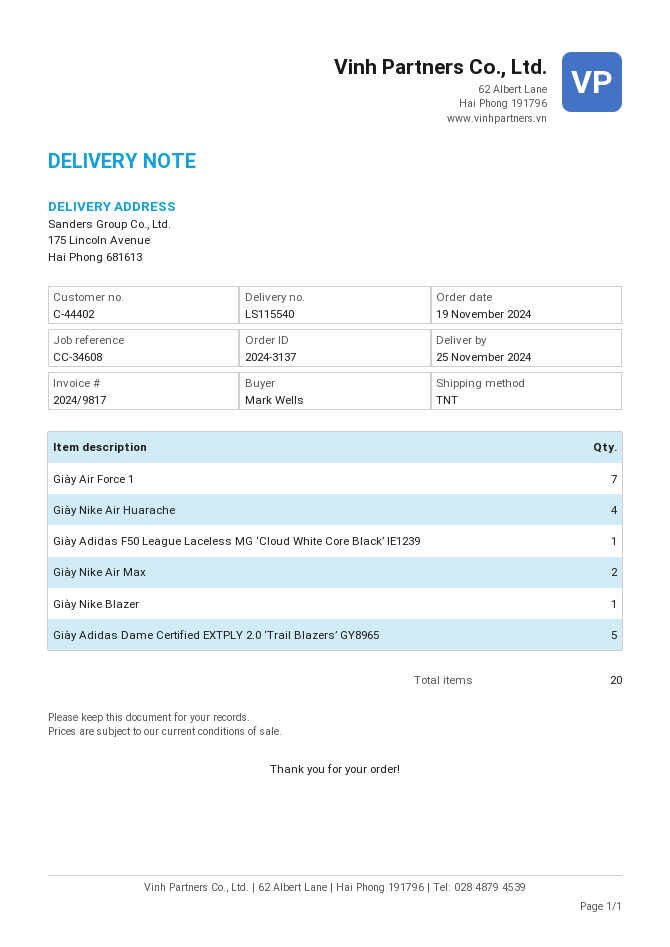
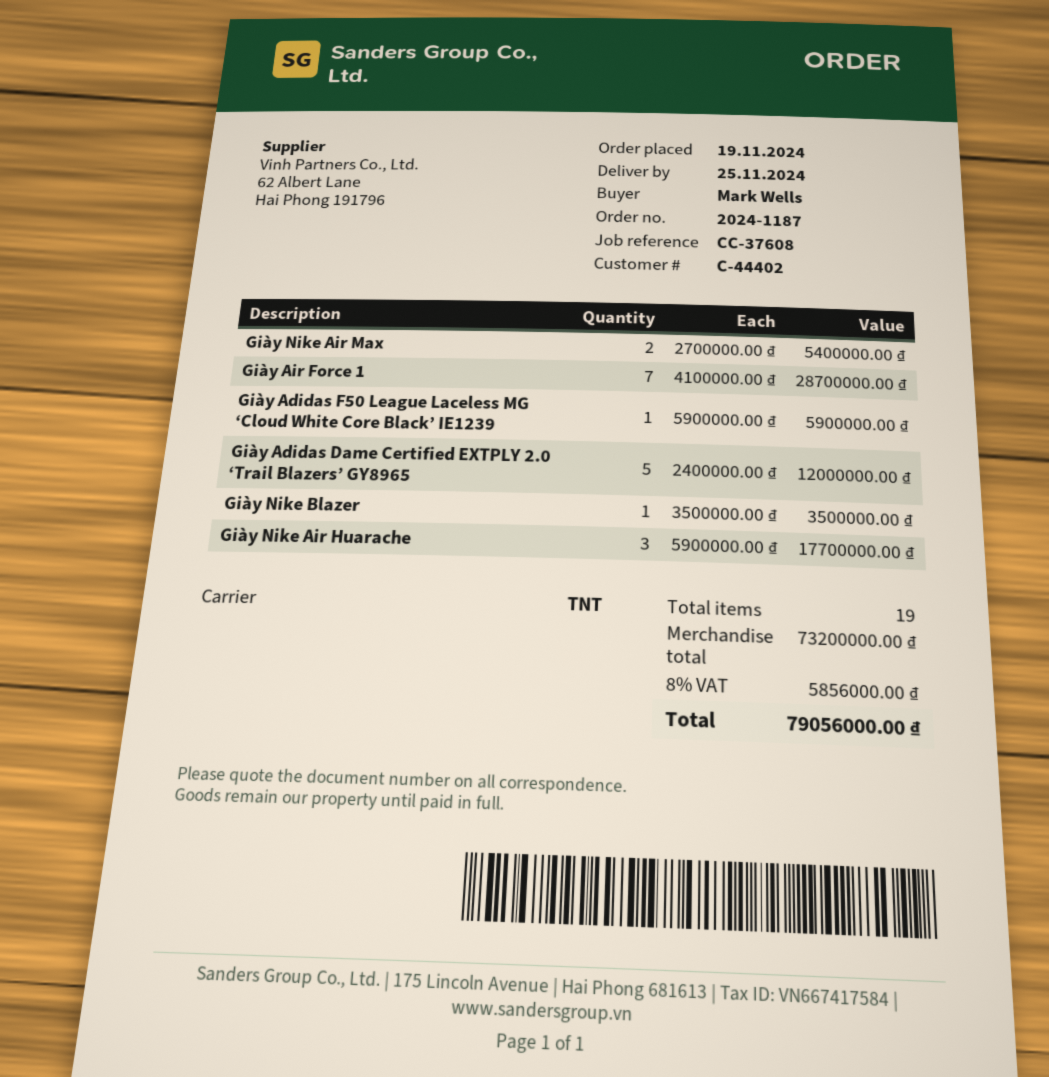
order number: 2024-3137 -> 2024-1187
reference: CC-34608 -> CC-37608
Giày Nike Air Huarache: 4 -> 3
total quantity: 20 -> 19

